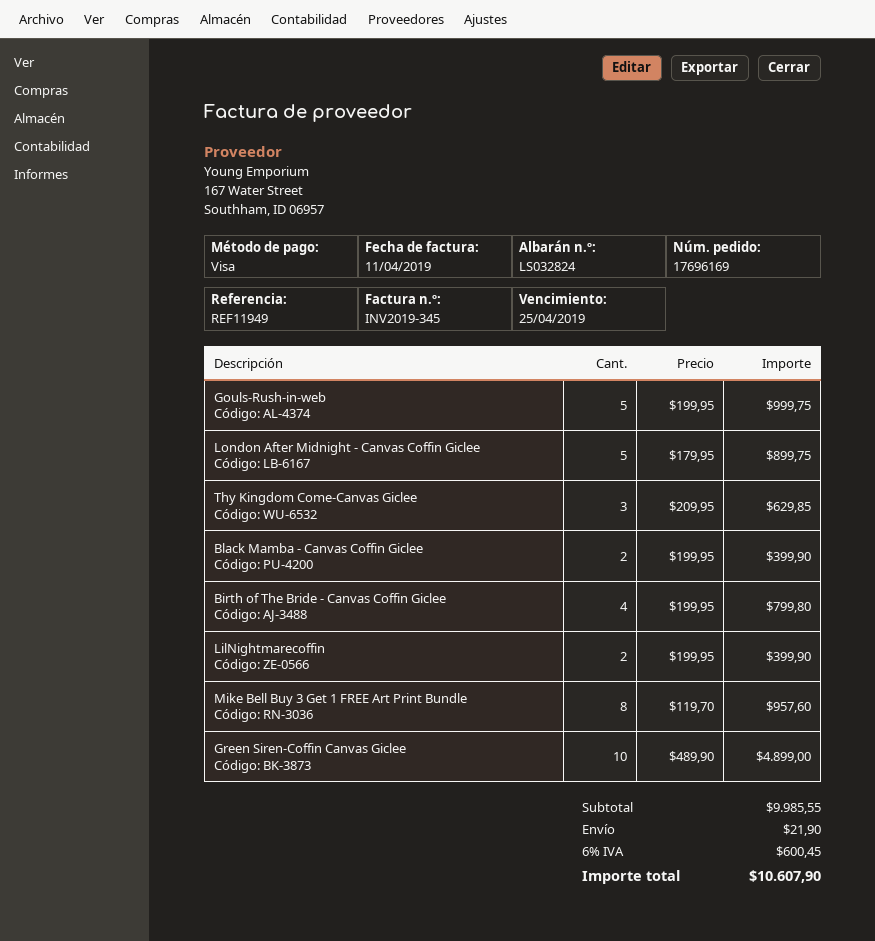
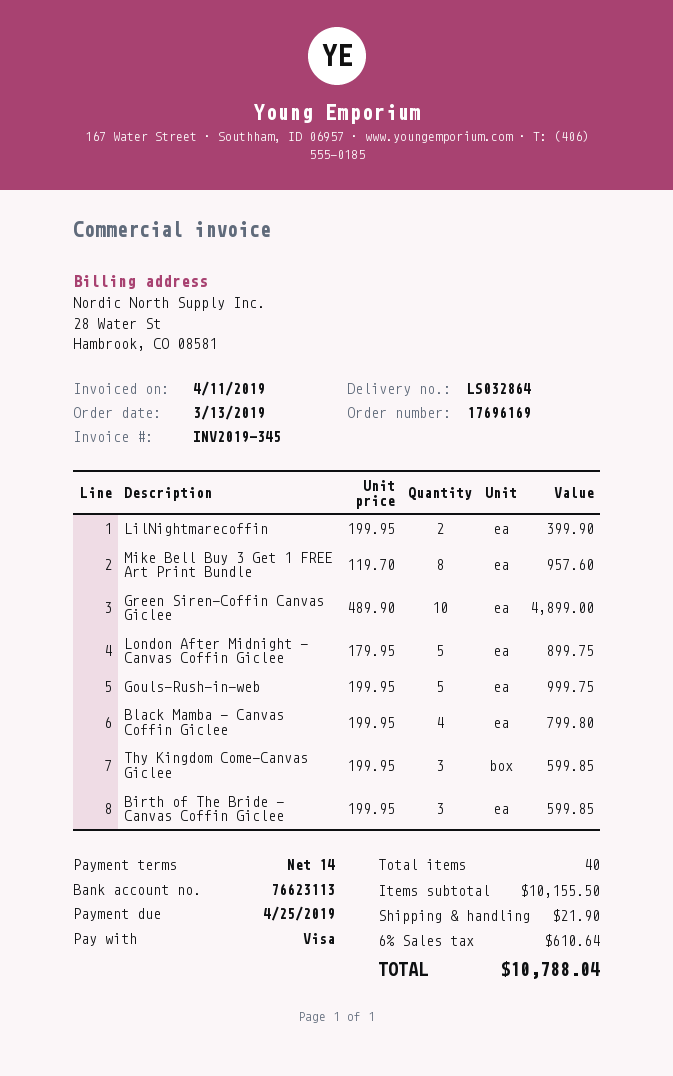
delivery note number: LS032824 -> LS032864
Thy Kingdom Come-Canvas Giclee: 3 x 209.95 = 629.85 -> 3 x 199.95 = 599.85
Black Mamba - Canvas Coffin Giclee: 2 x 199.95 = 399.90 -> 4 x 199.95 = 799.80
Birth of The Bride - Canvas Coffin Giclee: 4 x 199.95 = 799.80 -> 3 x 199.95 = 599.85
subtotal: 9985.55 -> 10155.50
tax: 6% = 600.45 -> 6% = 610.64
total: 10607.90 -> 10788.04

